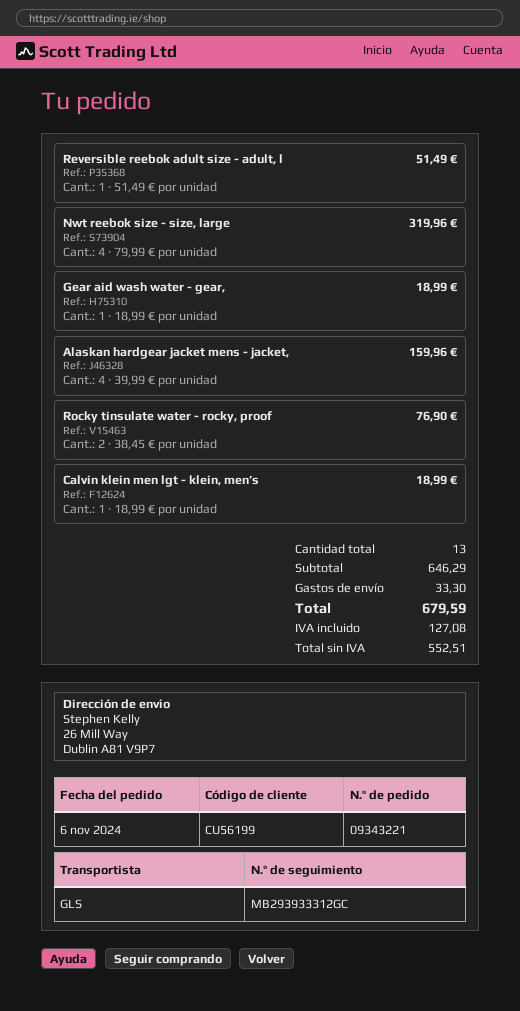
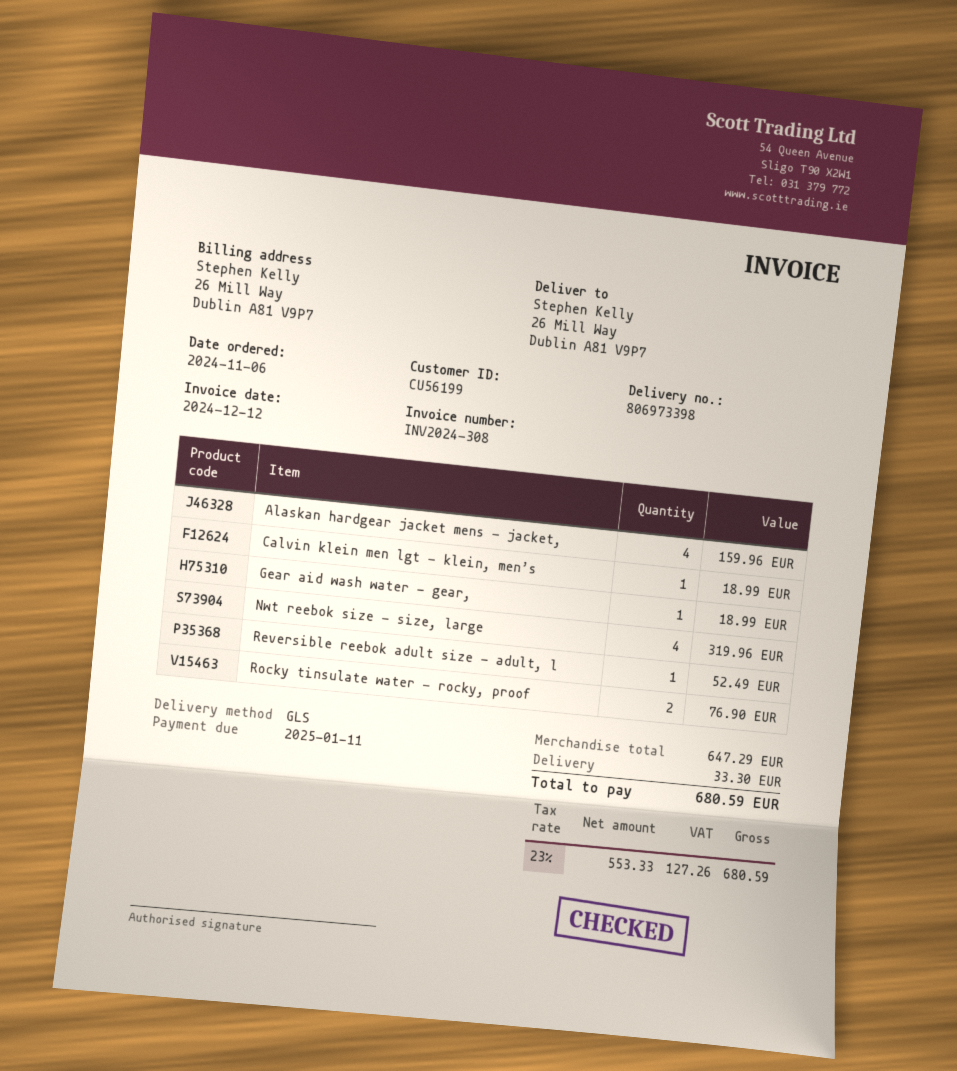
Reversible reebok adult size - adult, l: 1 for 51.49 -> 1 for 52.49
subtotal: 646.29 -> 647.29
net: 552.51 -> 553.33
tax: 127.08 -> 127.26
total: 679.59 -> 680.59

